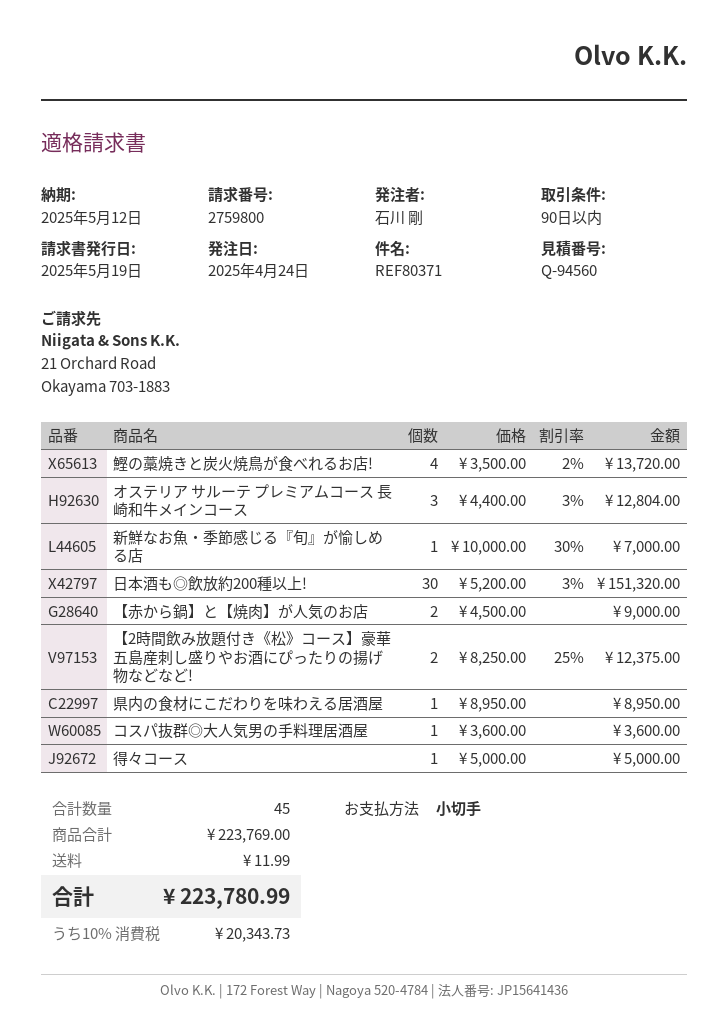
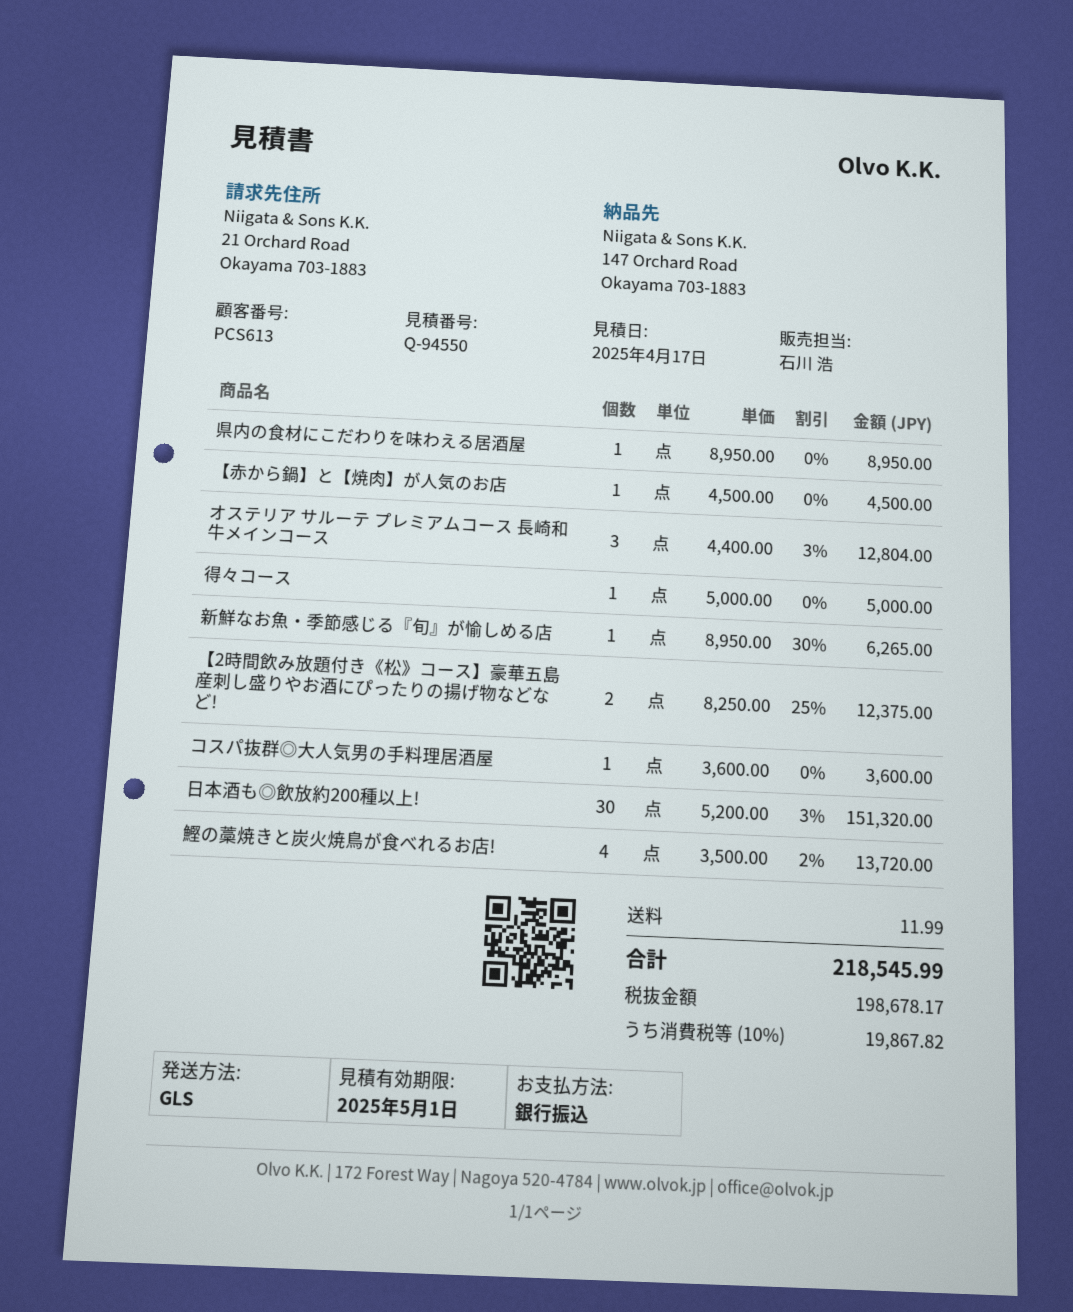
quote number: Q-94560 -> Q-94550
payment method: cheque -> bank transfer
新鮮なお魚・季節感じる『旬』が愉しめる店: 1 x 10000.00 - 30% = 7000.00 -> 1 x 8950.00 - 30% = 6265.00
【赤から鍋】と【焼肉】が人気のお店: 2 x 4500.00 = 9000.00 -> 1 x 4500.00 = 4500.00
tax: 10% = 20343.73 -> 10% = 19867.82
total: 223780.99 -> 218545.99

